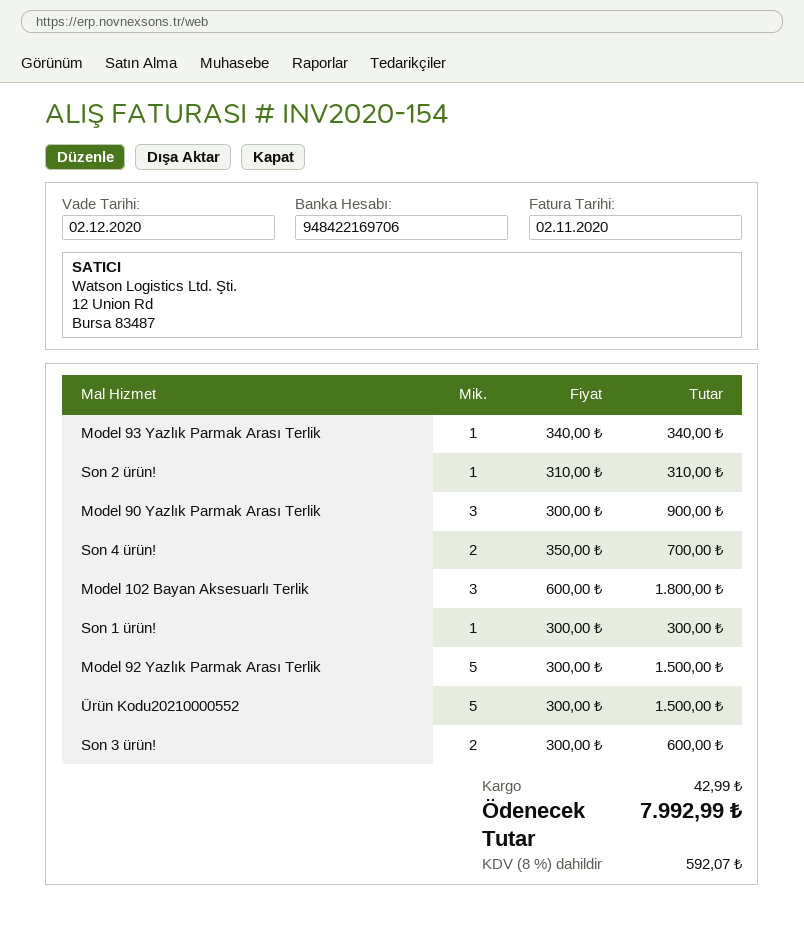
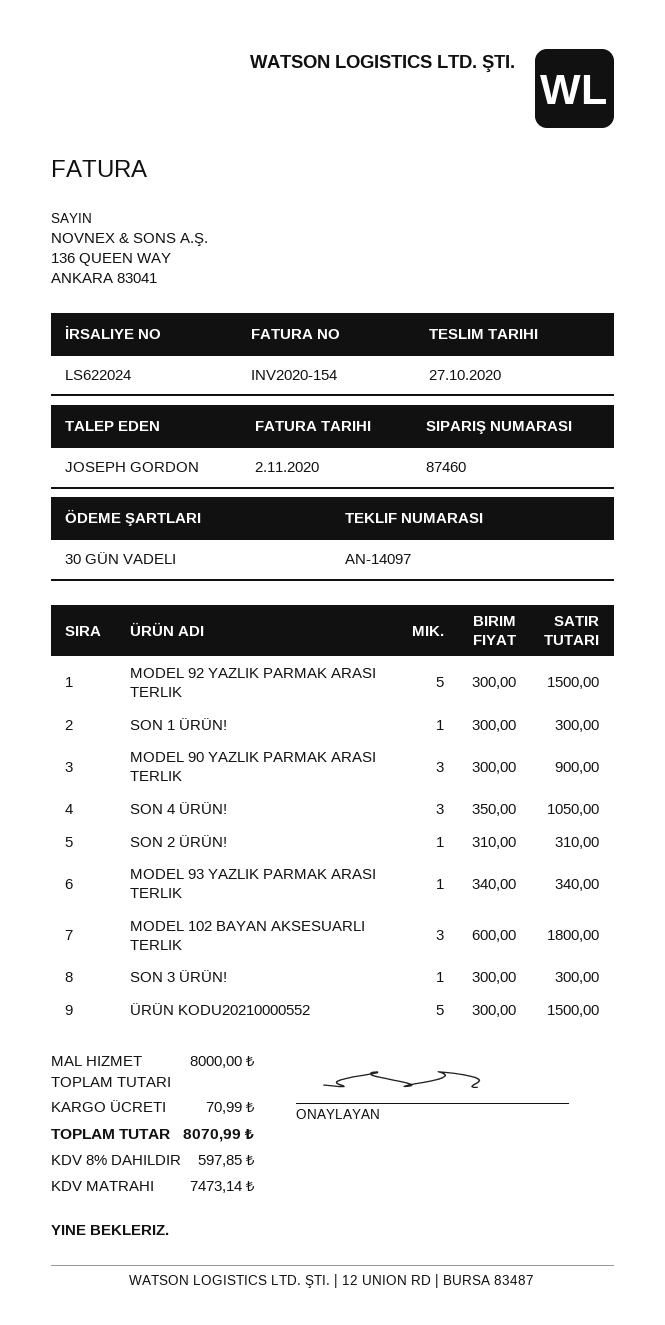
Son 4 ürün!: 2 x 350.00 = 700.00 -> 3 x 350.00 = 1050.00
Son 3 ürün!: 2 x 300.00 = 600.00 -> 1 x 300.00 = 300.00
shipping: 42.99 -> 70.99
tax: 8% = 592.07 -> 8% = 597.85
total: 7992.99 -> 8070.99

